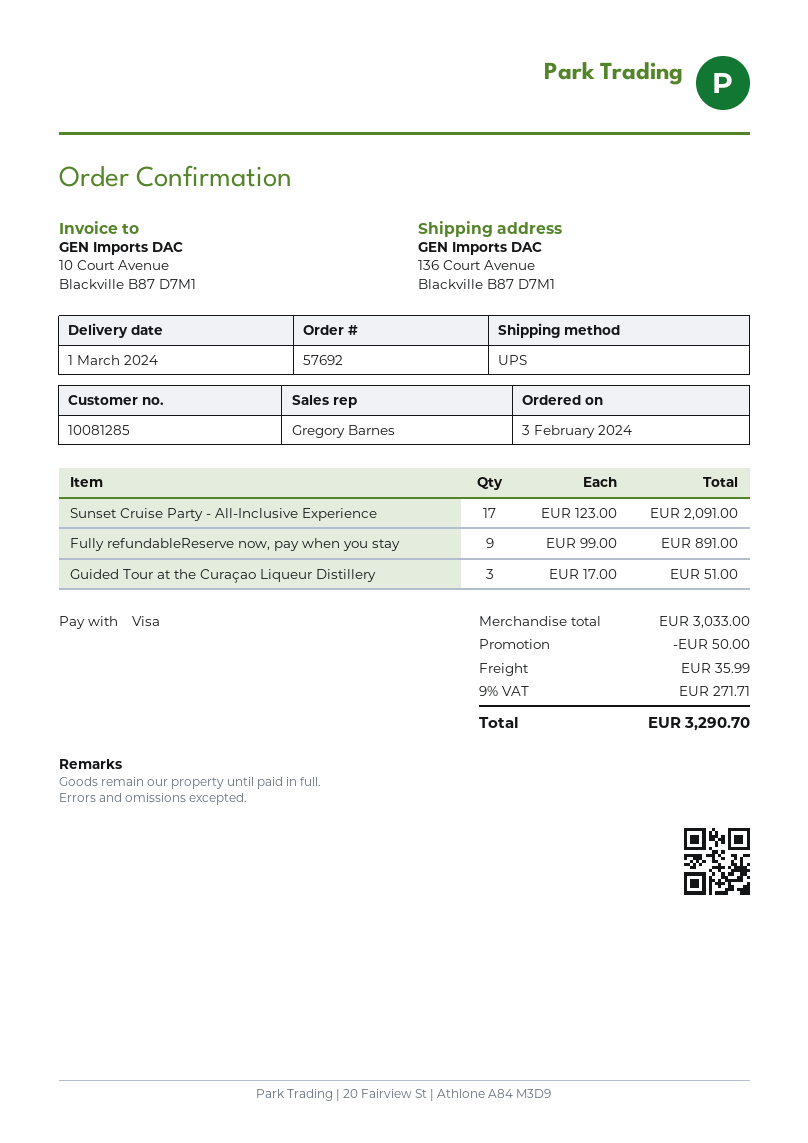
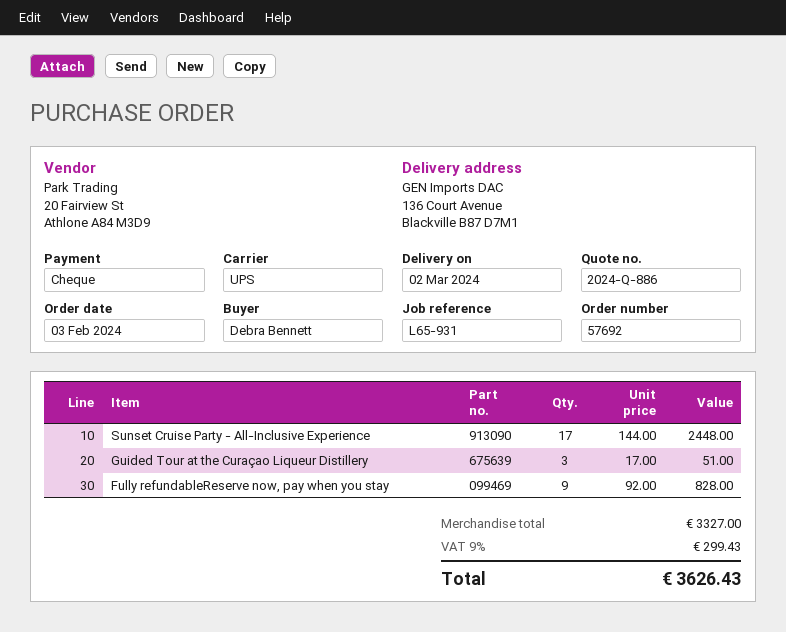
delivery date: 2024-03-01 -> 2024-03-02
payment method: Visa -> cheque
Sunset Cruise Party - All-Inclusive Experience: 17 x 123.00 = 2091.00 -> 17 x 144.00 = 2448.00
Fully refundableReserve now, pay when you stay: 9 x 99.00 = 891.00 -> 9 x 92.00 = 828.00
subtotal: 3033.00 -> 3327.00
discount: 50.00 -> none
shipping: 35.99 -> none
tax: 9% = 271.71 -> 9% = 299.43
total: 3290.70 -> 3626.43

